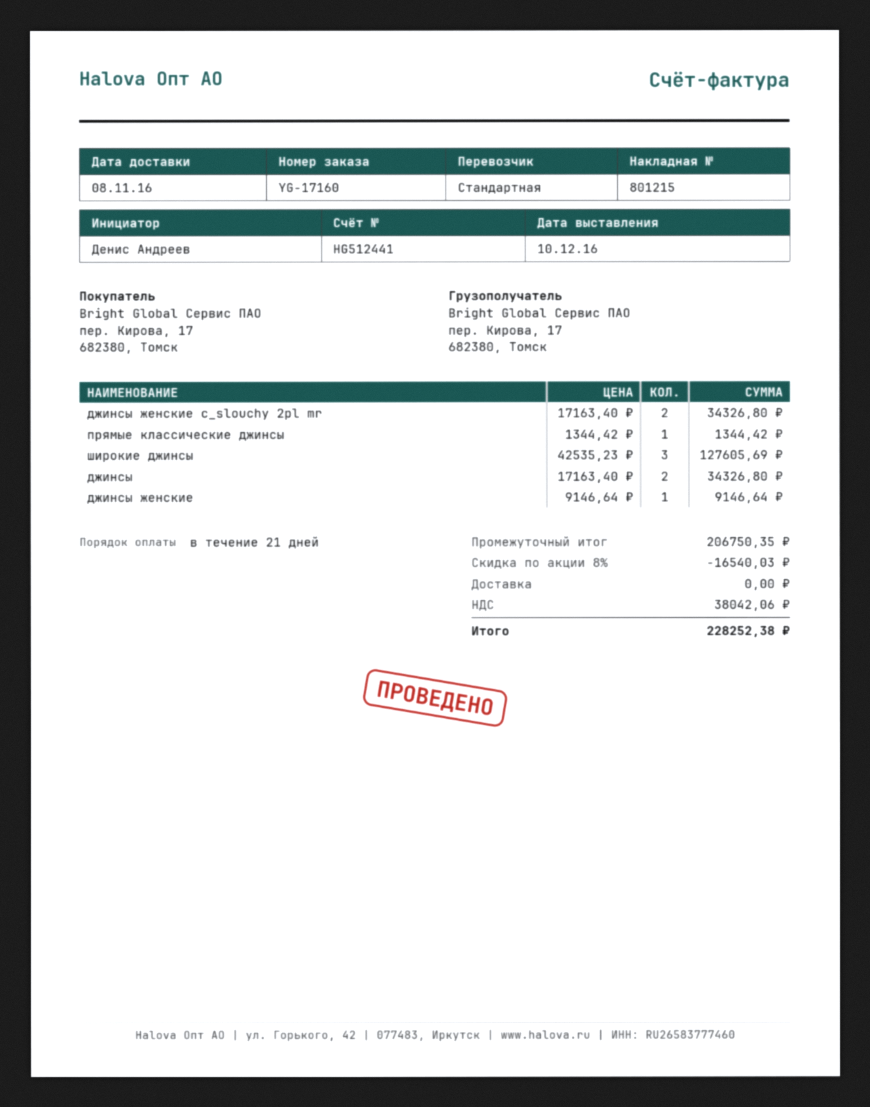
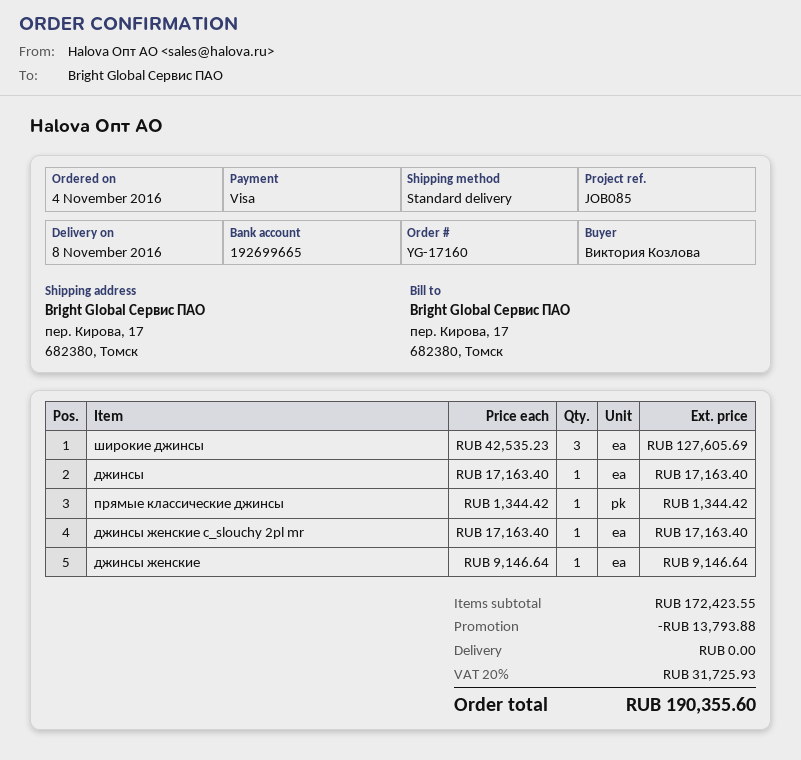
ordered by: Денис Андреев -> Виктория Козлова
джинсы женские c_slouchy 2pl mr: 2 x 17163.40 = 34326.80 -> 1 x 17163.40 = 17163.40
джинсы: 2 x 17163.40 = 34326.80 -> 1 x 17163.40 = 17163.40
subtotal: 206750.35 -> 172423.55
discount: 16540.03 -> 13793.88
tax: 38042.06 -> 31725.93
total: 228252.38 -> 190355.60

